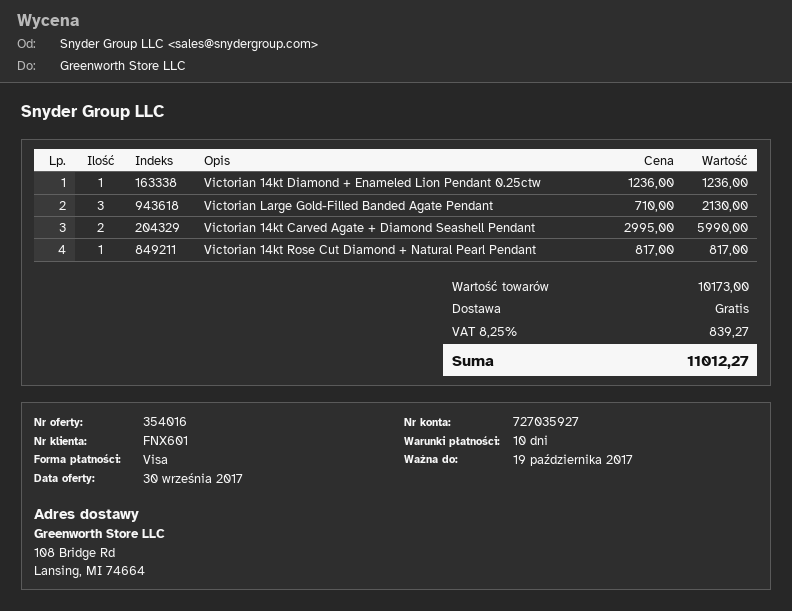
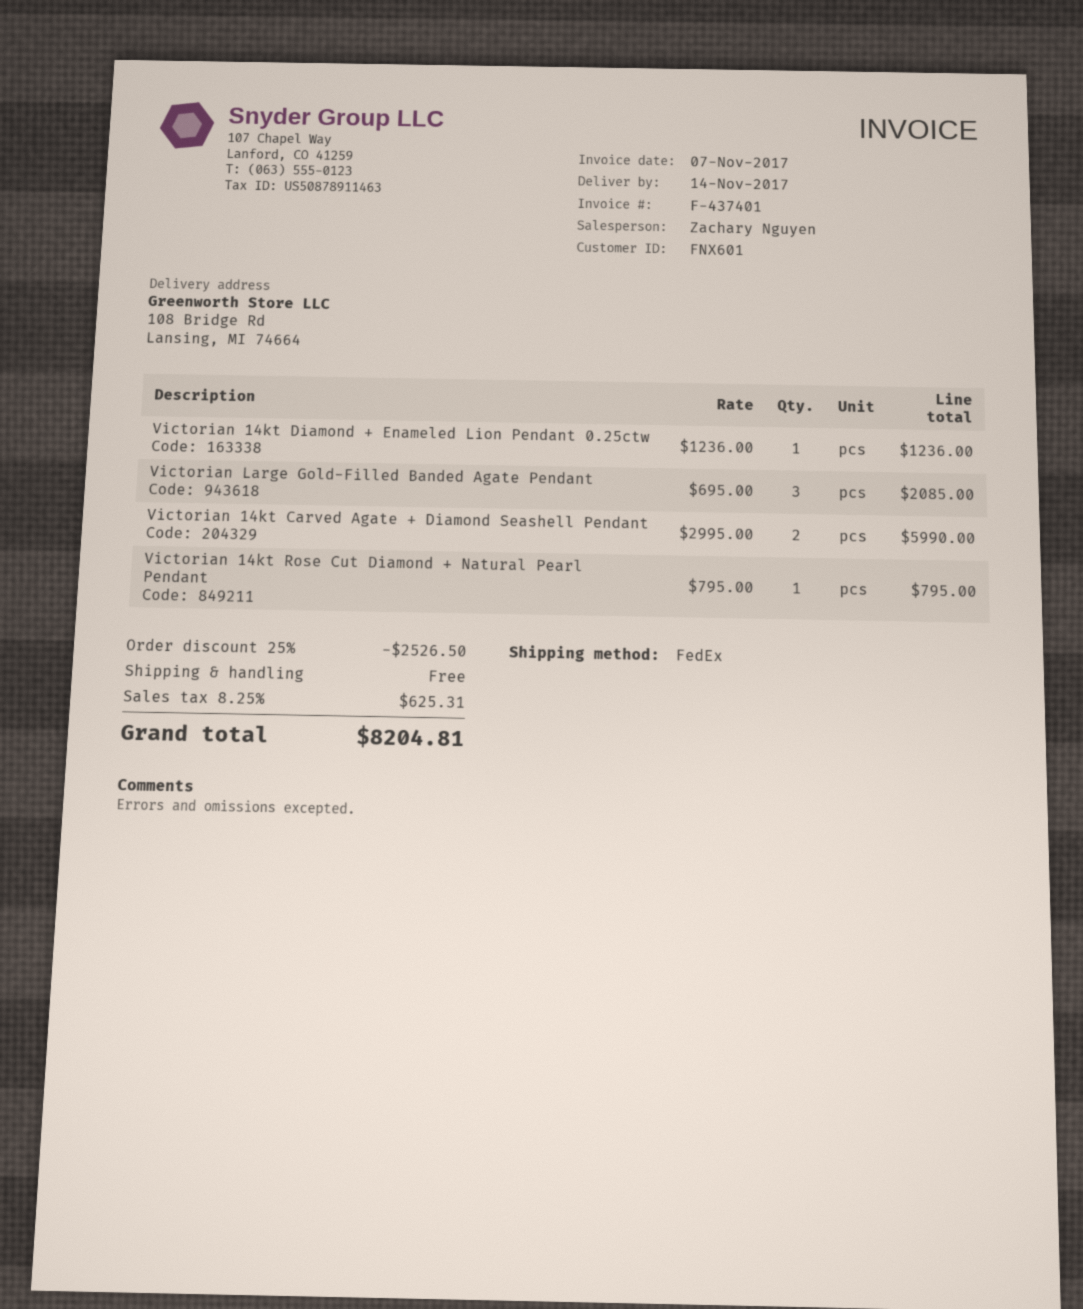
Victorian Large Gold-Filled Banded Agate Pendant: 3 x 710.00 = 2130.00 -> 3 x 695.00 = 2085.00
Victorian 14kt Rose Cut Diamond + Natural Pearl Pendant: 1 x 817.00 = 817.00 -> 1 x 795.00 = 795.00
discount: none -> 25% = 2526.50
tax: 8.25% = 839.27 -> 8.25% = 625.31
total: 11012.27 -> 8204.81

